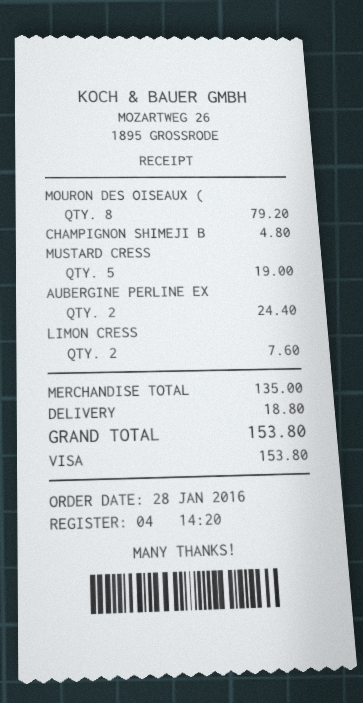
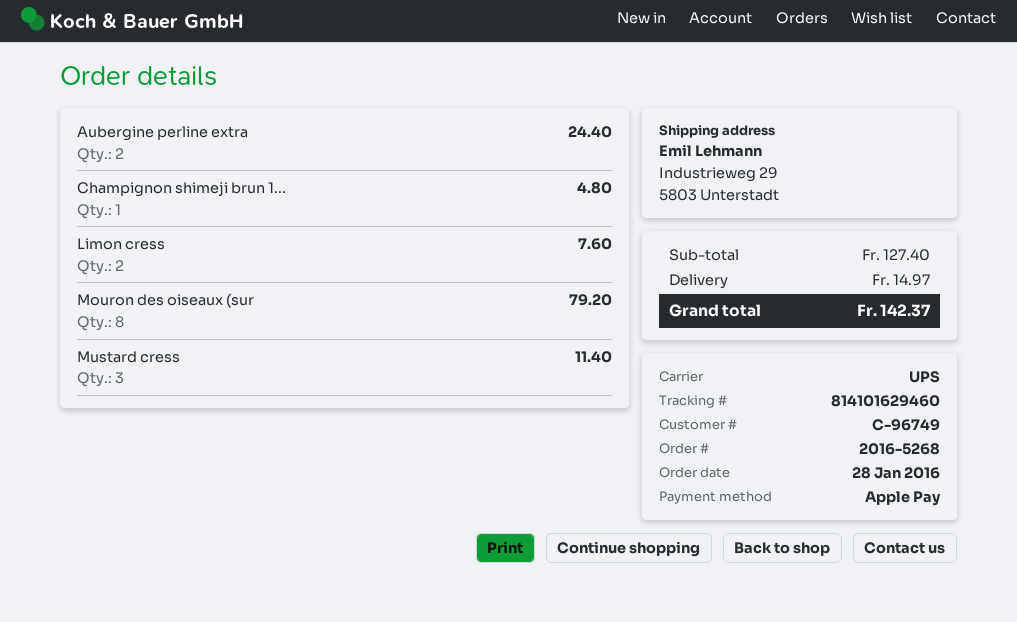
payment method: Visa -> Apple Pay
MUSTARD CRESS: 5 for 19.00 -> 3 for 11.40
subtotal: 135.00 -> 127.40
shipping: 18.80 -> 14.97
total: 153.80 -> 142.37

